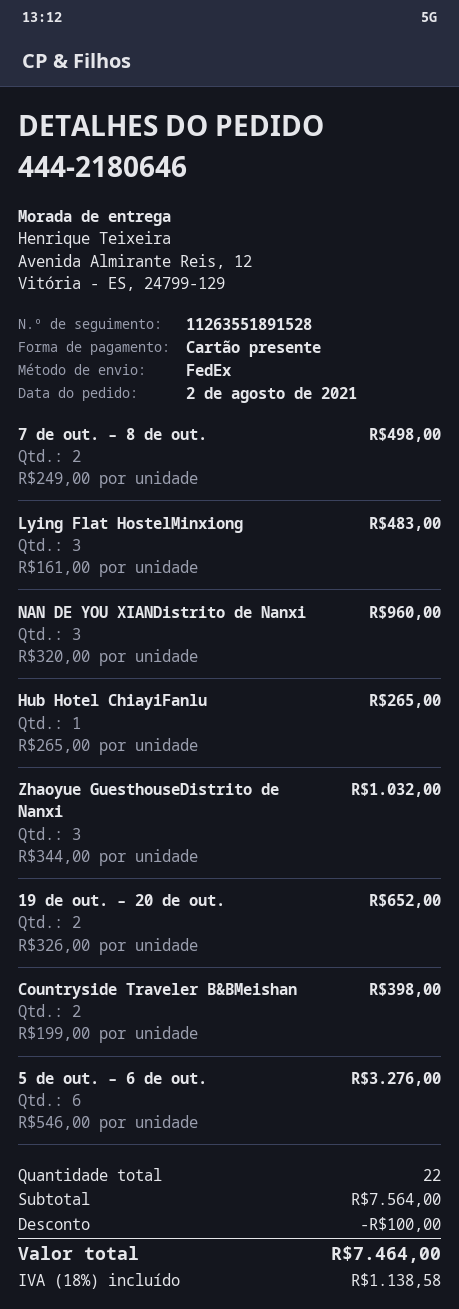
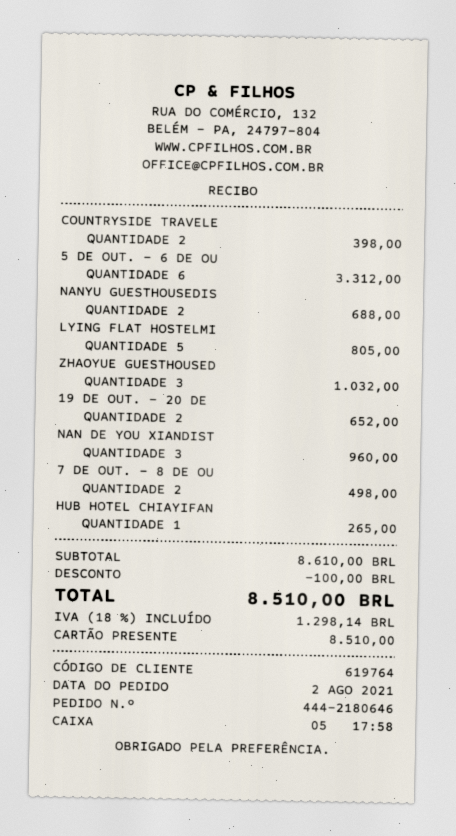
Lying Flat HostelMinxiong: 3 for 483.00 -> 5 for 805.00
5 de out. – 6 de out.: 6 for 3276.00 -> 6 for 3312.00
NANYU GUESTHOUSEDIS: none -> 2 for 688.00
subtotal: 7564.00 -> 8610.00
tax: 18% = 1138.58 -> 18% = 1298.14
total: 7464.00 -> 8510.00

